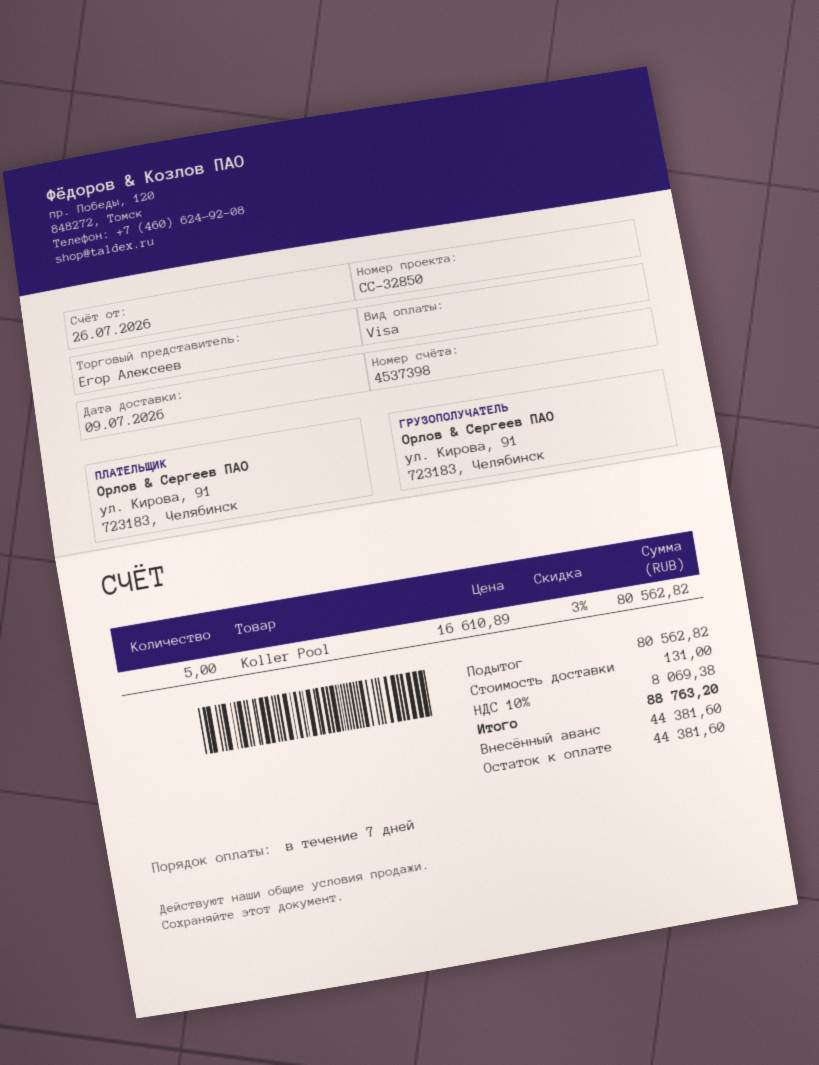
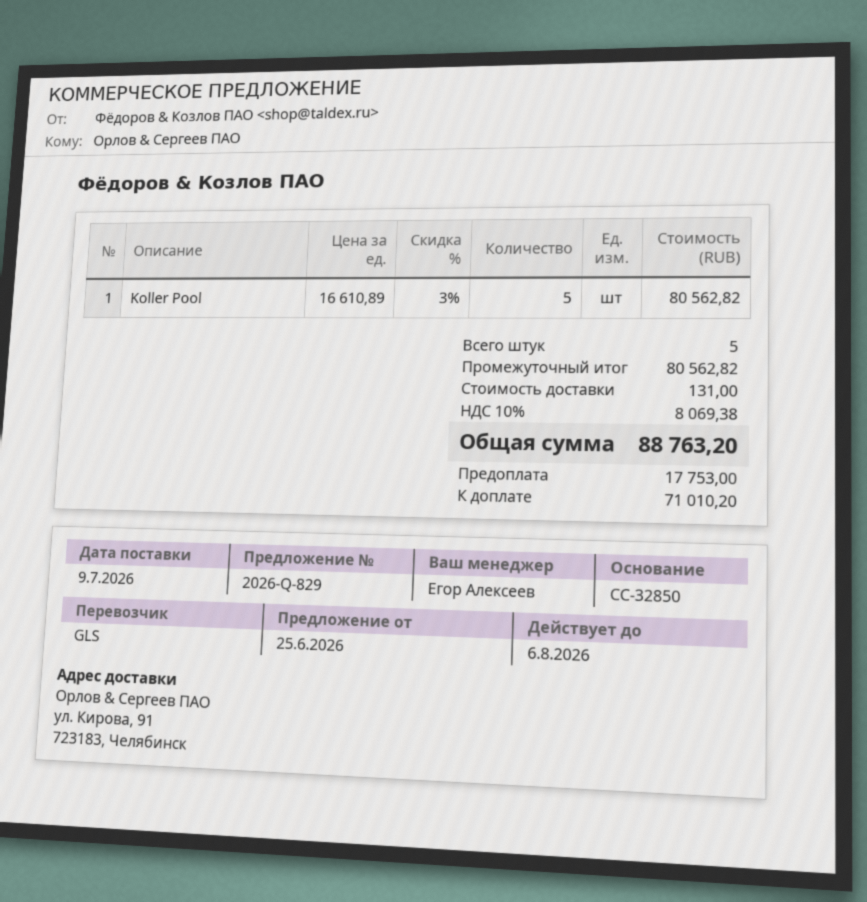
deposit: 44381.60 -> 17753.00
balance: 44381.60 -> 71010.20

